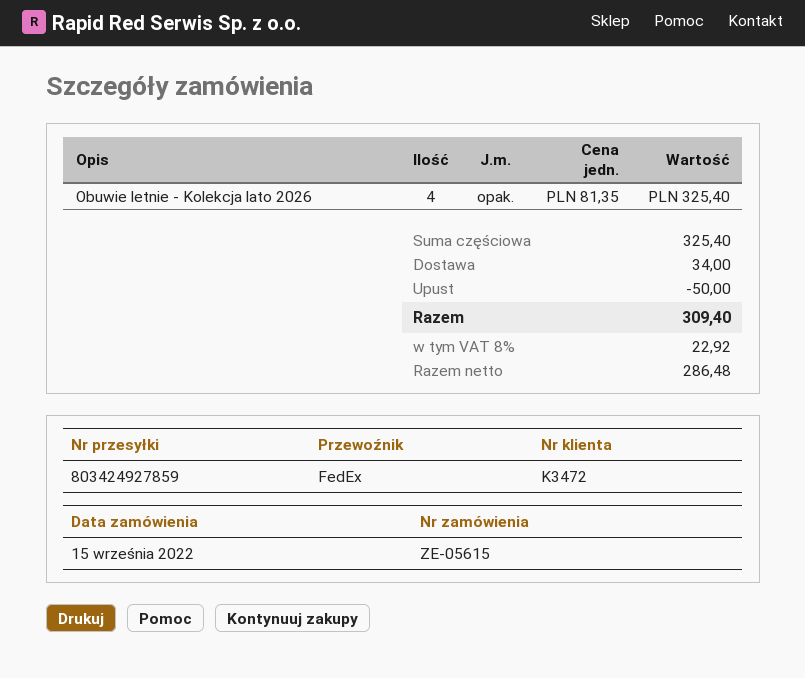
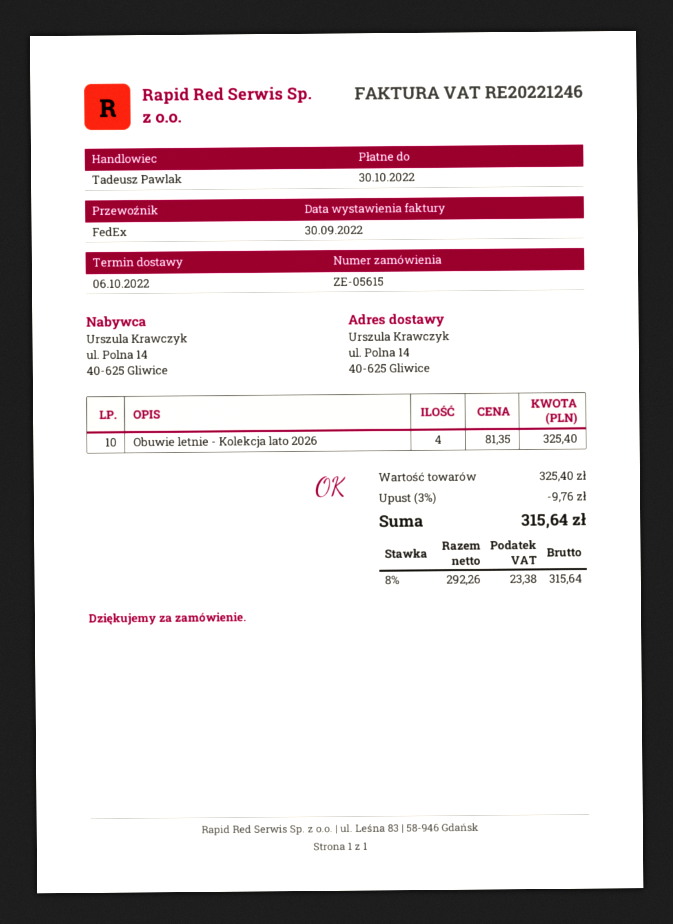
discount: 50.00 -> 9.76
shipping: 34.00 -> none
net: 286.48 -> 292.26
tax: 8% = 22.92 -> 8% = 23.38
total: 309.40 -> 315.64

